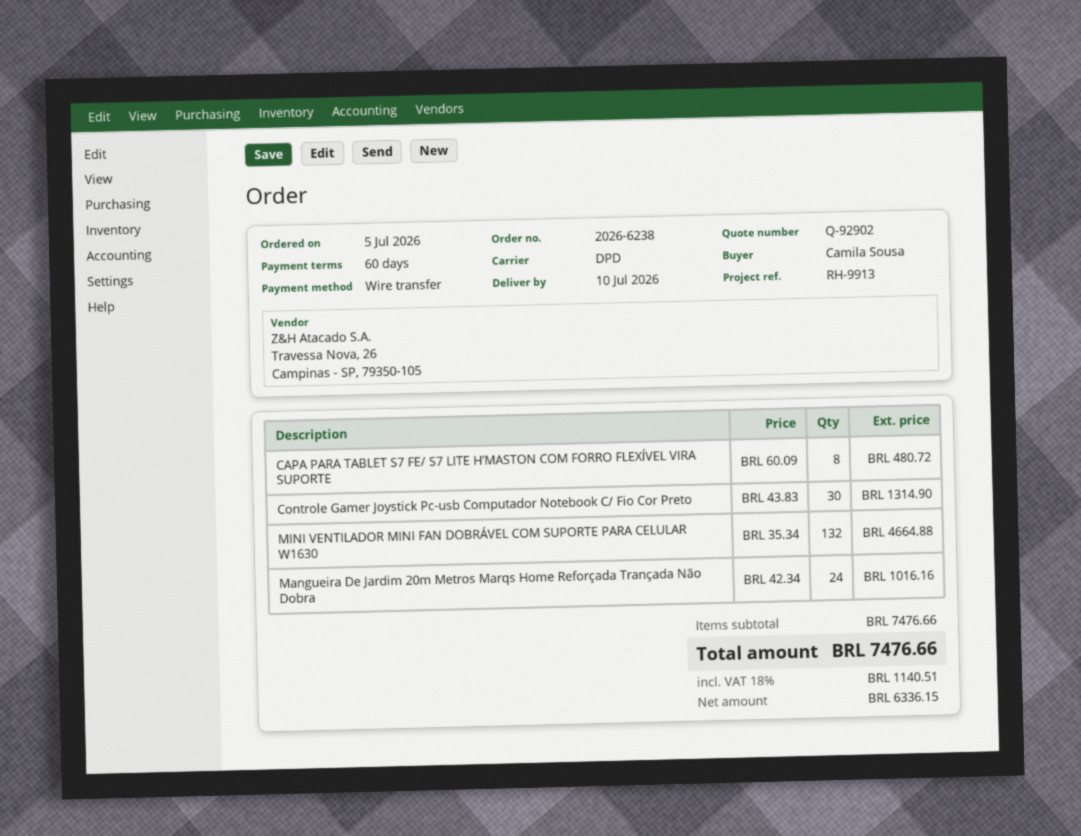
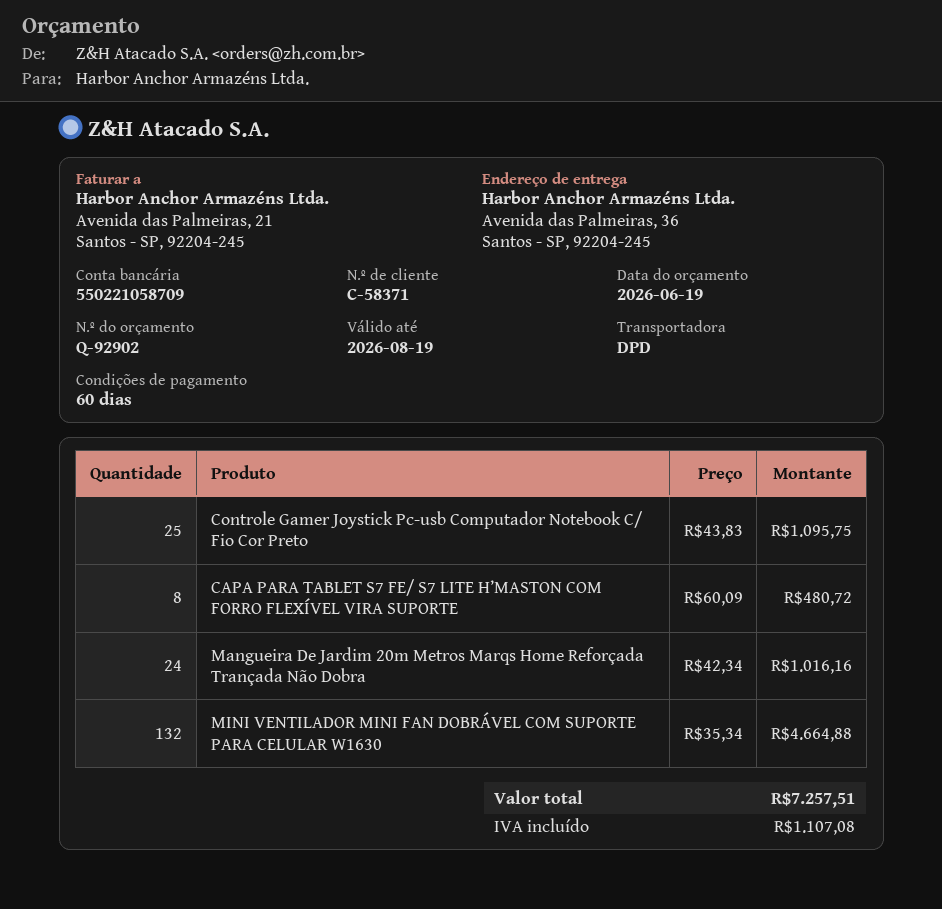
Controle Gamer Joystick Pc-usb Computador Notebook C/ Fio Cor Preto: 30 x 43.83 = 1314.90 -> 25 x 43.83 = 1095.75
tax: 1140.51 -> 1107.08
total: 7476.66 -> 7257.51

